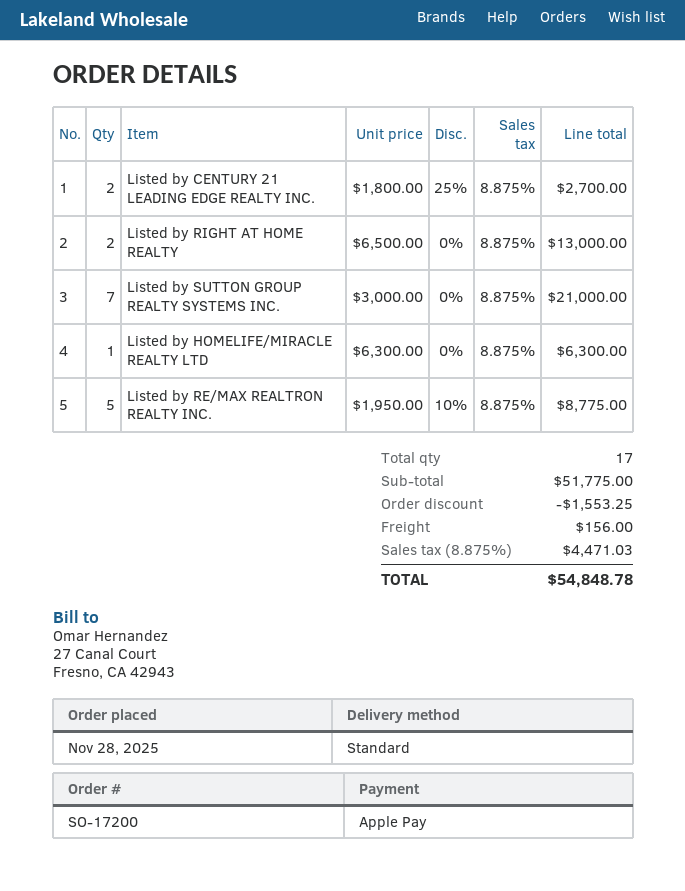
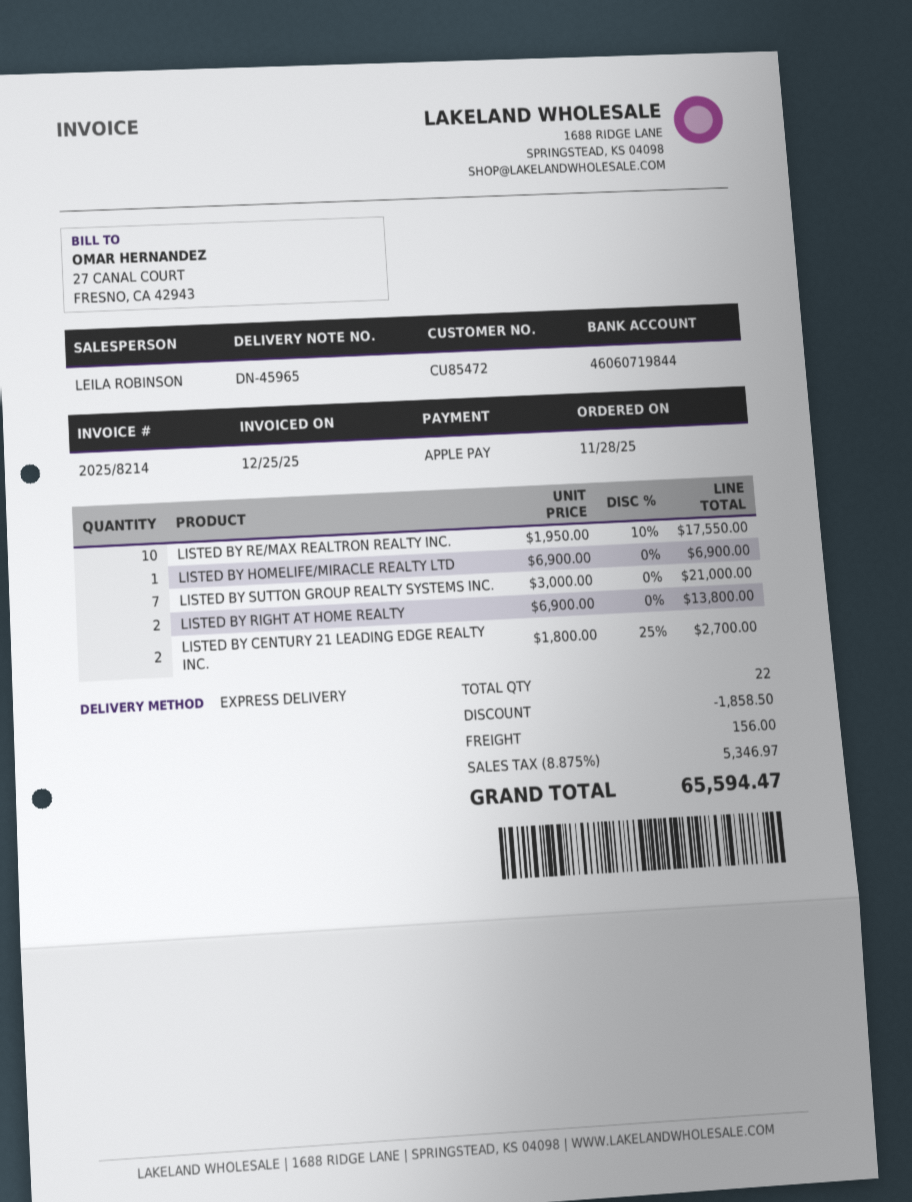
shipping method: standard -> express
Listed by RIGHT AT HOME REALTY: 2 x 6500.00 = 13000.00 -> 2 x 6900.00 = 13800.00
Listed by HOMELIFE/MIRACLE REALTY LTD: 1 x 6300.00 = 6300.00 -> 1 x 6900.00 = 6900.00
Listed by RE/MAX REALTRON REALTY INC.: 5 x 1950.00 - 10% = 8775.00 -> 10 x 1950.00 - 10% = 17550.00
total quantity: 17 -> 22
discount: 1553.25 -> 1858.50
tax: 8.875% = 4471.03 -> 8.875% = 5346.97
total: 54848.78 -> 65594.47

